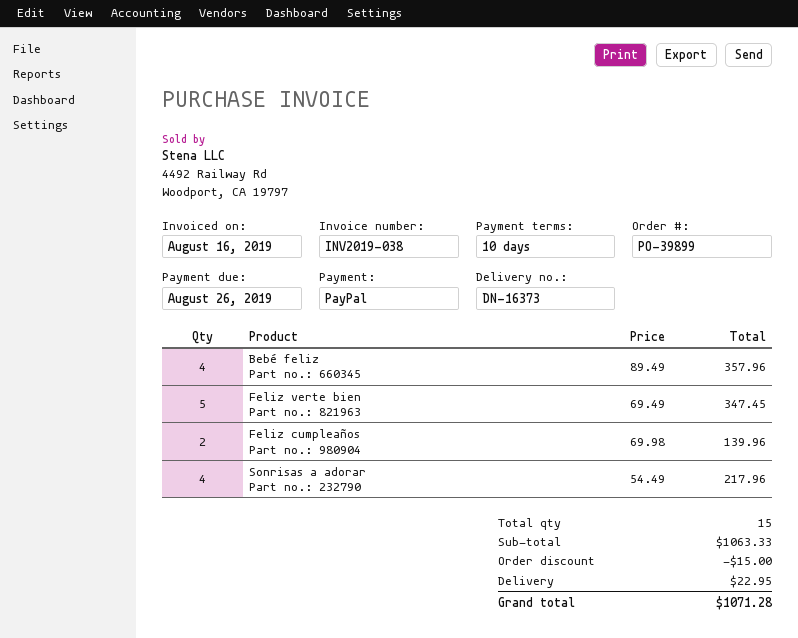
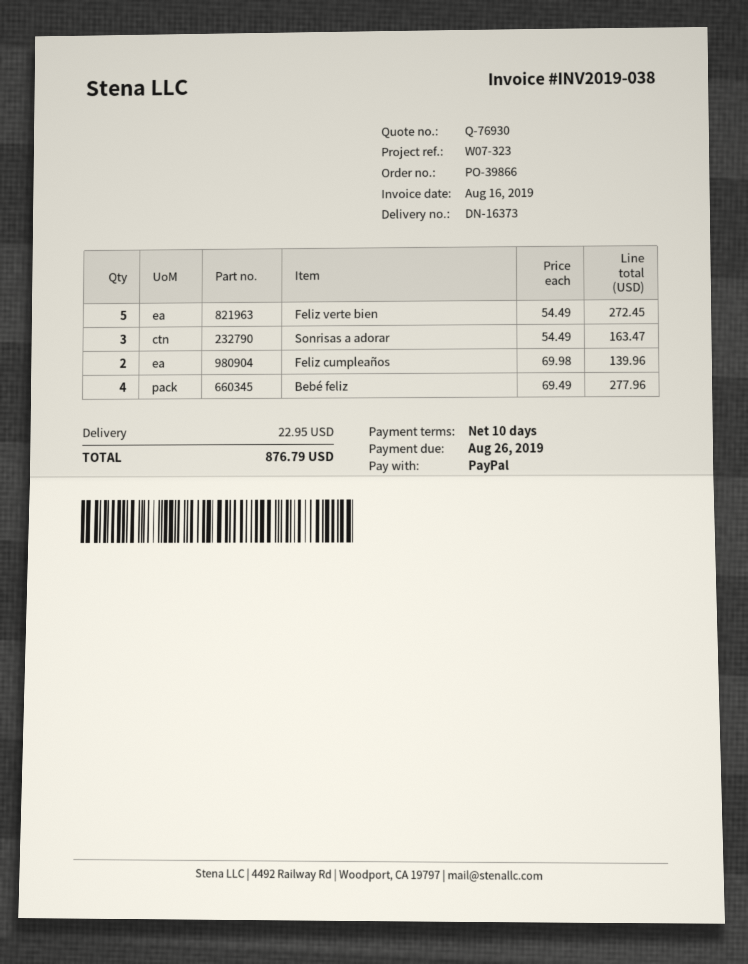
order number: PO-39899 -> PO-39866
Bebé feliz: 4 x 89.49 = 357.96 -> 4 x 69.49 = 277.96
Feliz verte bien: 5 x 69.49 = 347.45 -> 5 x 54.49 = 272.45
Sonrisas a adorar: 4 x 54.49 = 217.96 -> 3 x 54.49 = 163.47
discount: 15.00 -> none
total: 1071.28 -> 876.79

